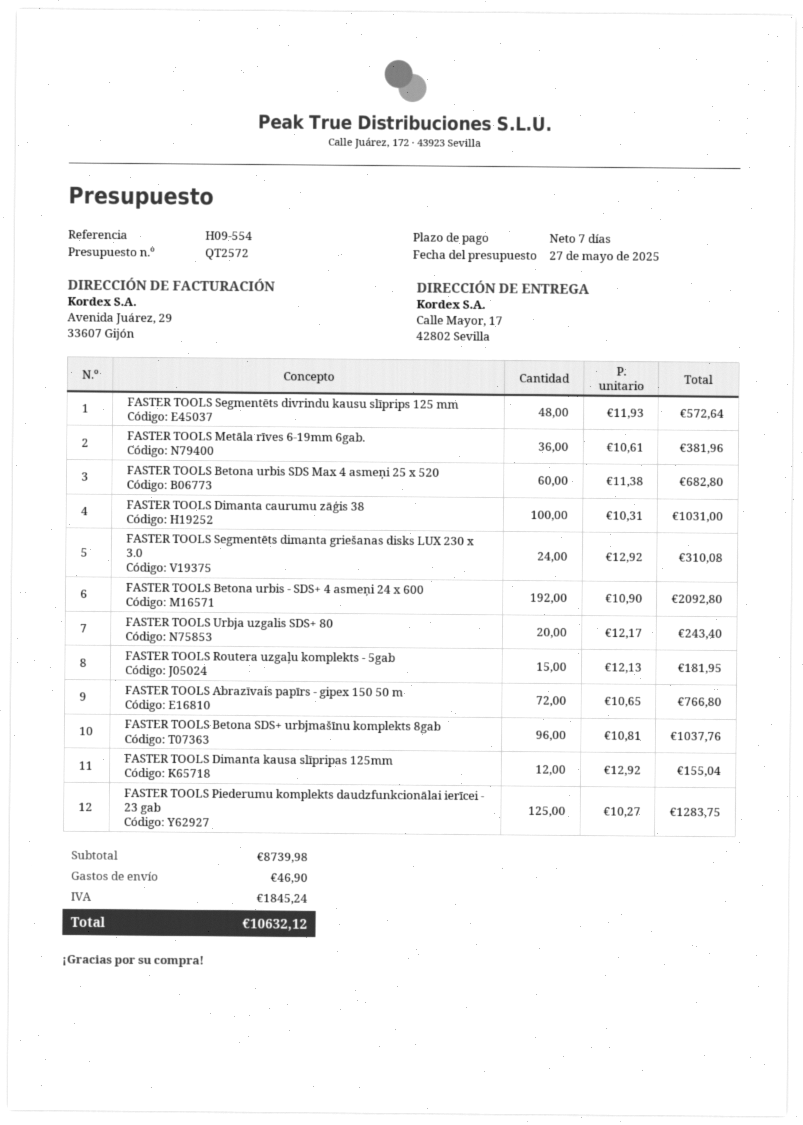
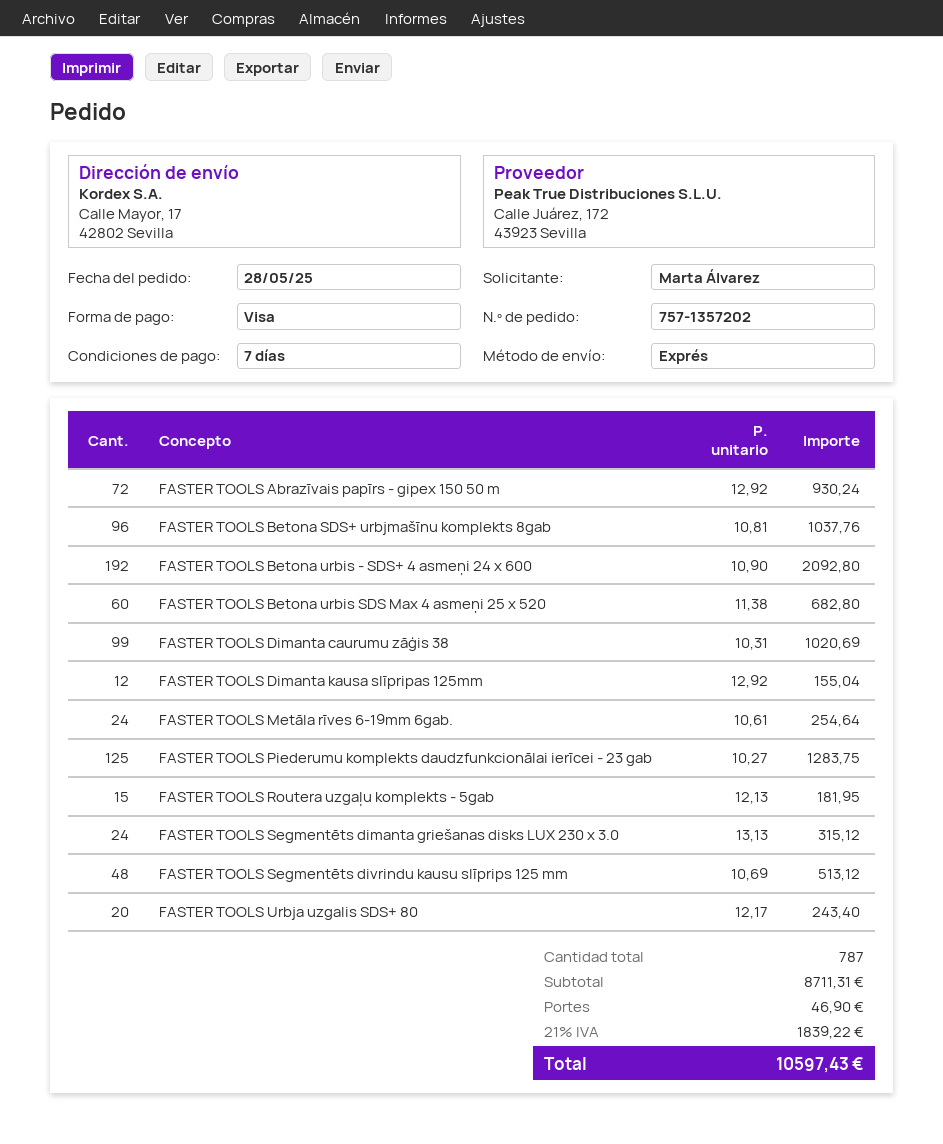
FASTER TOOLS Segmentēts divrindu kausu slīprips 125 mm: 48 x 11.93 = 572.64 -> 48 x 10.69 = 513.12
FASTER TOOLS Metāla rīves 6-19mm 6gab.: 36 x 10.61 = 381.96 -> 24 x 10.61 = 254.64
FASTER TOOLS Dimanta caurumu zāģis 38: 100 x 10.31 = 1031.00 -> 99 x 10.31 = 1020.69
FASTER TOOLS Segmentēts dimanta griešanas disks LUX 230 x 3.0: 24 x 12.92 = 310.08 -> 24 x 13.13 = 315.12
FASTER TOOLS Abrazīvais papīrs - gipex 150 50 m: 72 x 10.65 = 766.80 -> 72 x 12.92 = 930.24
subtotal: 8739.98 -> 8711.31
tax: 1845.24 -> 1839.22
total: 10632.12 -> 10597.43

